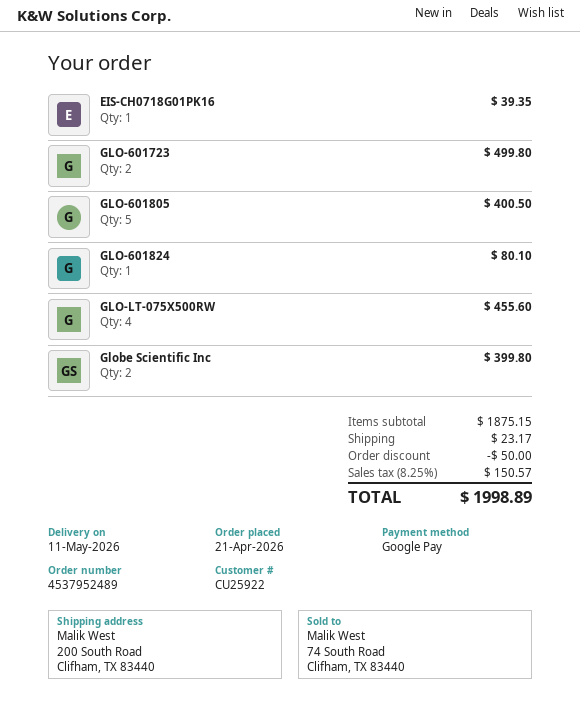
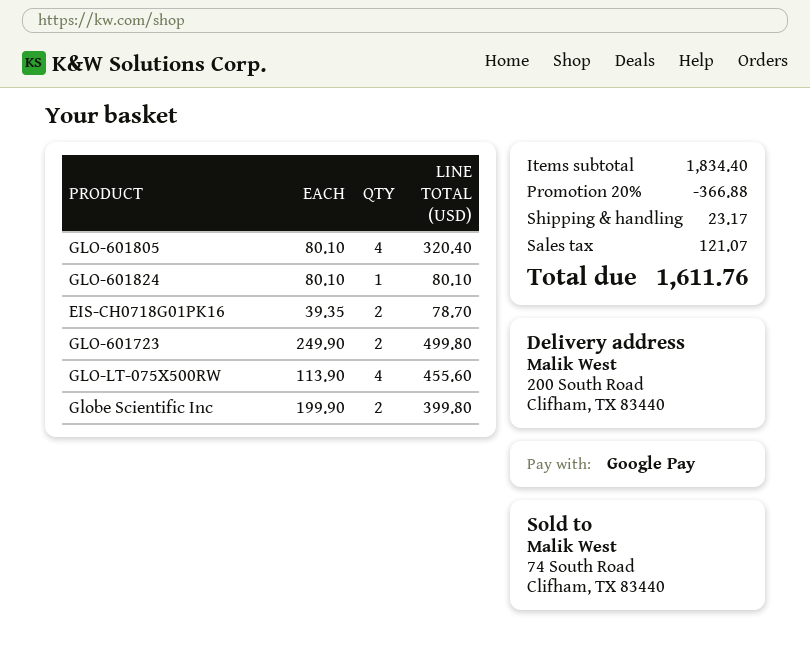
EIS-CH0718G01PK16: 1 for 39.35 -> 2 for 78.70
GLO-601805: 5 for 400.50 -> 4 for 320.40
subtotal: 1875.15 -> 1834.40
discount: 50.00 -> 366.88
tax: 150.57 -> 121.07
total: 1998.89 -> 1611.76

